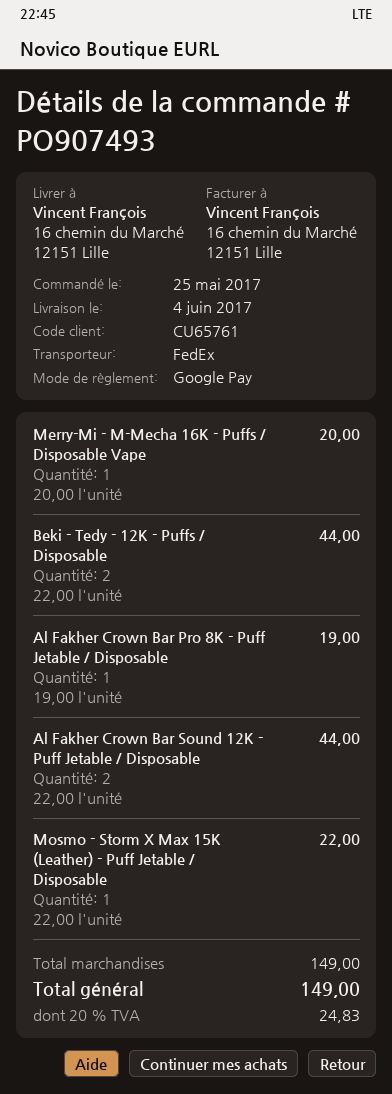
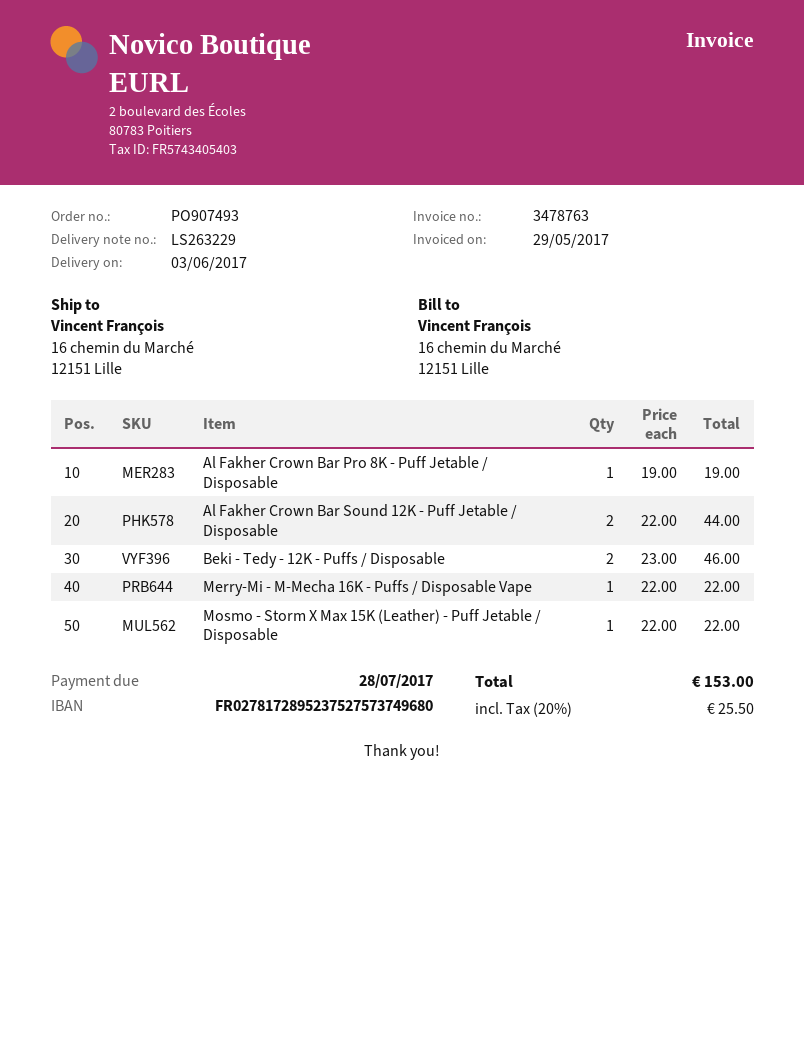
delivery date: 2017-06-04 -> 2017-06-03
Merry-Mi - M-Mecha 16K - Puffs / Disposable Vape: 1 x 20.00 = 20.00 -> 1 x 22.00 = 22.00
Beki - Tedy - 12K - Puffs / Disposable: 2 x 22.00 = 44.00 -> 2 x 23.00 = 46.00
tax: 20% = 24.83 -> 20% = 25.50
total: 149.00 -> 153.00

